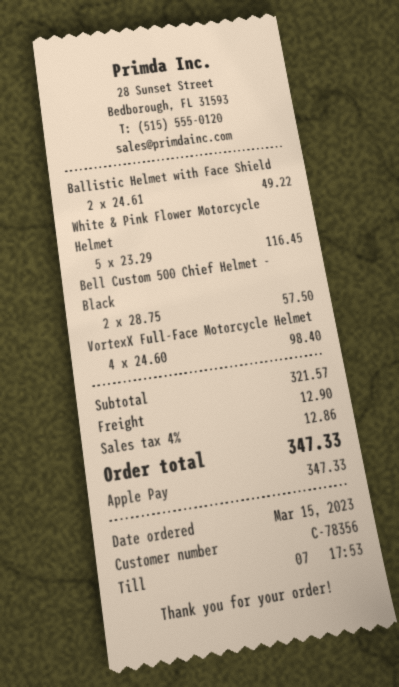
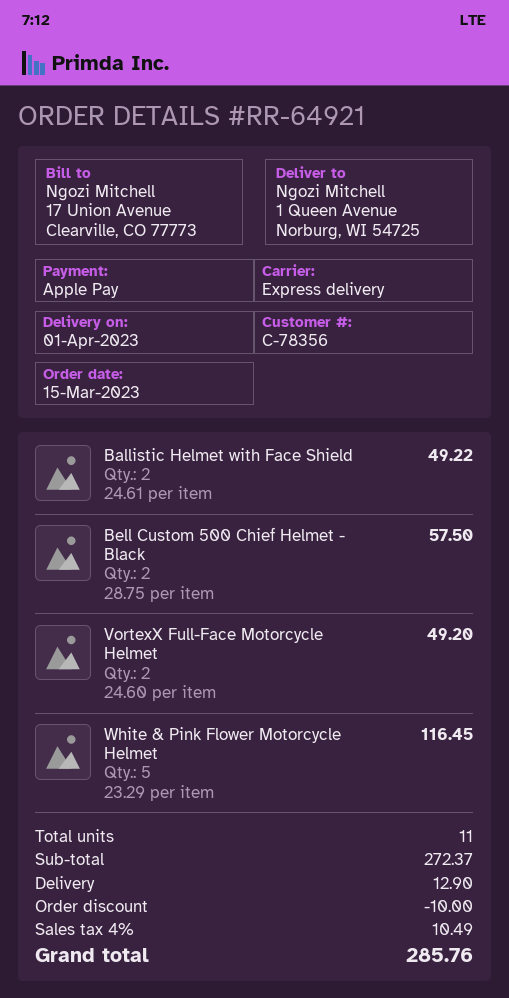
VortexX Full-Face Motorcycle Helmet: 4 x 24.60 = 98.40 -> 2 x 24.60 = 49.20
subtotal: 321.57 -> 272.37
discount: none -> 10.00
tax: 4% = 12.86 -> 4% = 10.49
total: 347.33 -> 285.76

